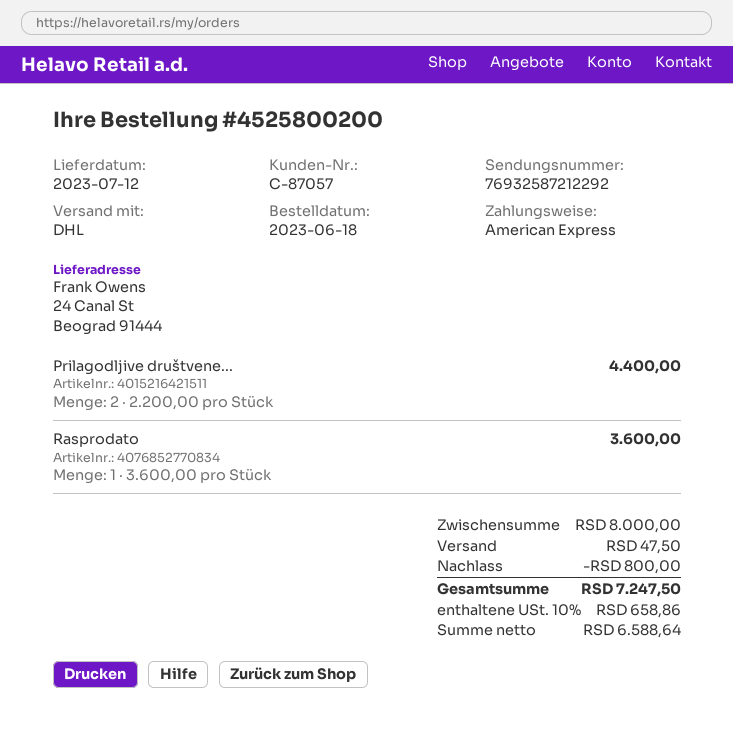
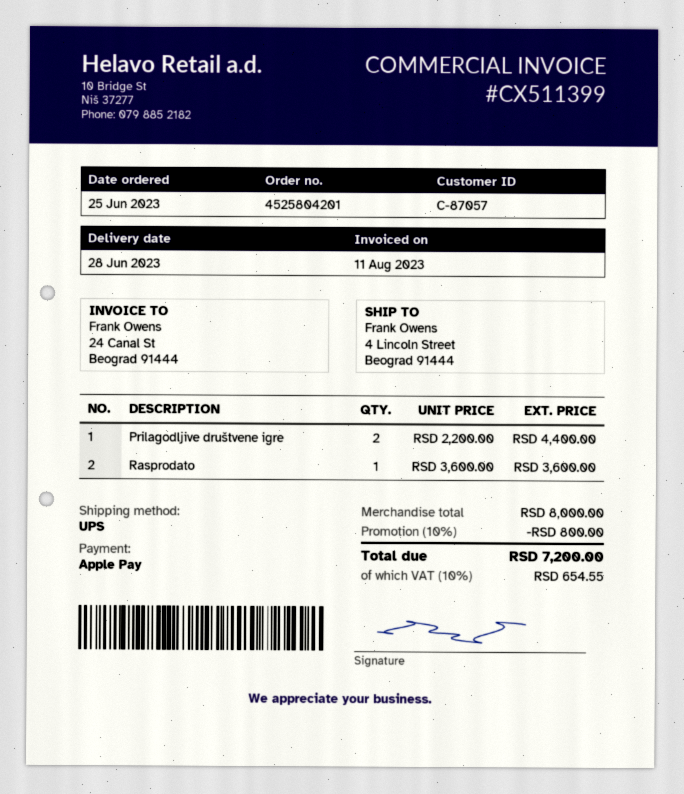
order number: 4525800200 -> 4525804201
order date: 2023-06-18 -> 2023-06-25
delivery date: 2023-07-12 -> 2023-06-28
payment method: American Express -> Apple Pay
shipping method: DHL -> UPS
ship to: 24 Canal St, Beograd 91444 -> 4 Lincoln Street, Beograd 91444
shipping: 47.50 -> none
tax: 10% = 658.86 -> 10% = 654.55
total: 7247.50 -> 7200.00

